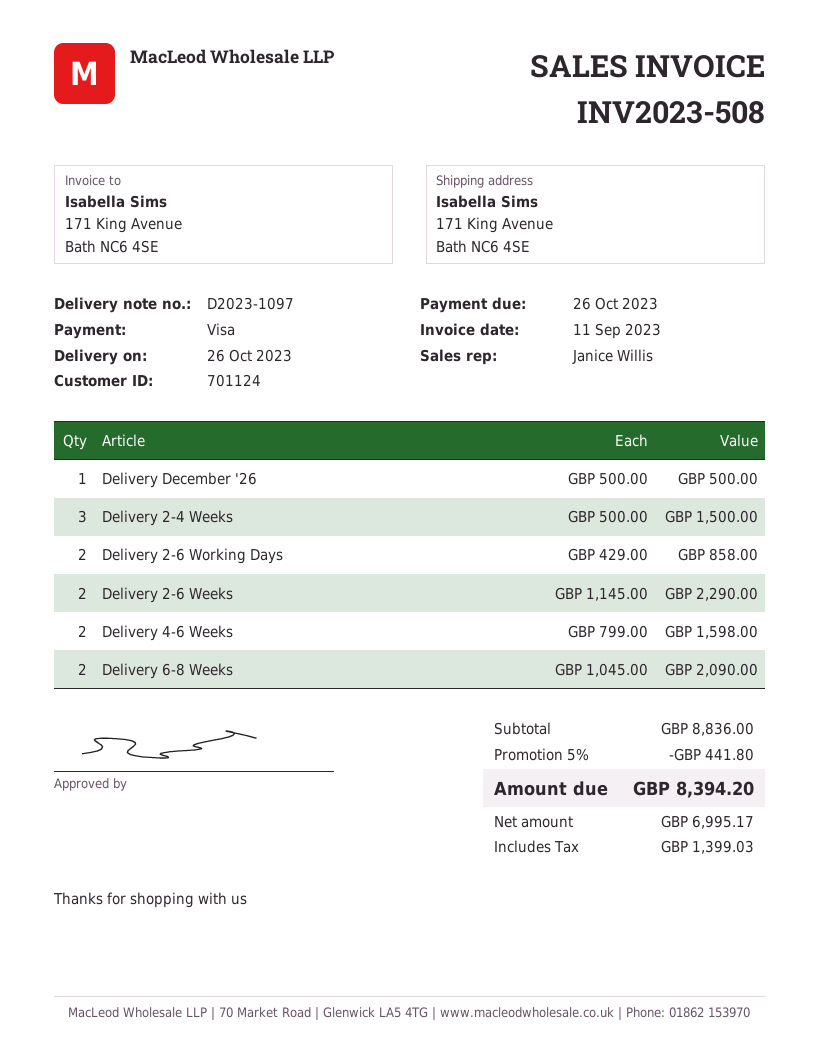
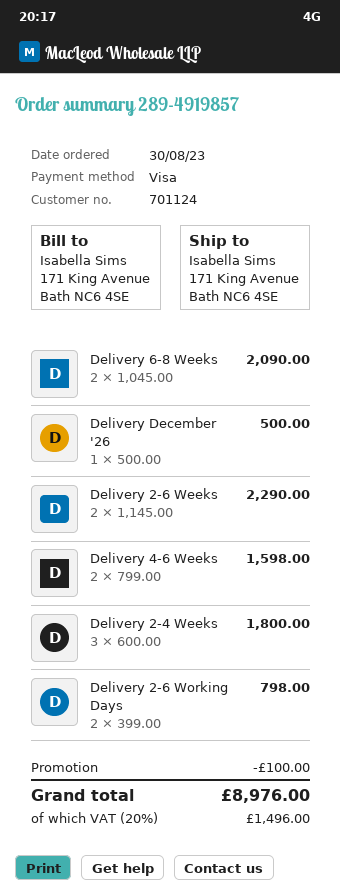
Delivery 2-4 Weeks: 3 x 500.00 = 1500.00 -> 3 x 600.00 = 1800.00
Delivery 2-6 Working Days: 2 x 429.00 = 858.00 -> 2 x 399.00 = 798.00
discount: 441.80 -> 100.00
tax: 1399.03 -> 1496.00
total: 8394.20 -> 8976.00

